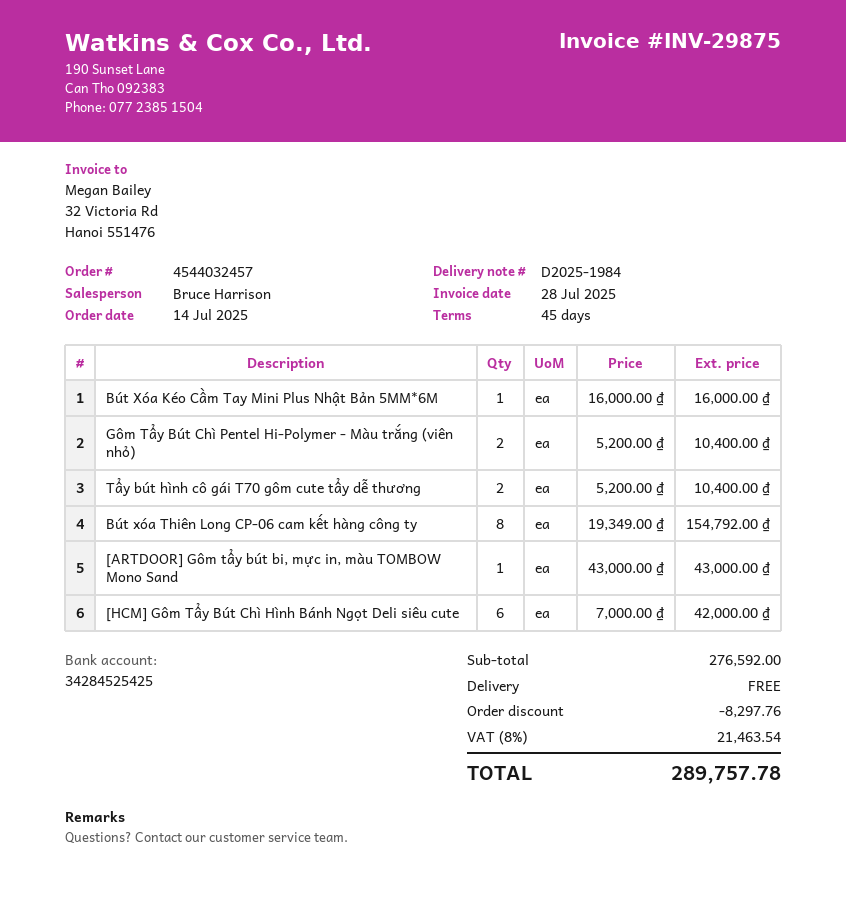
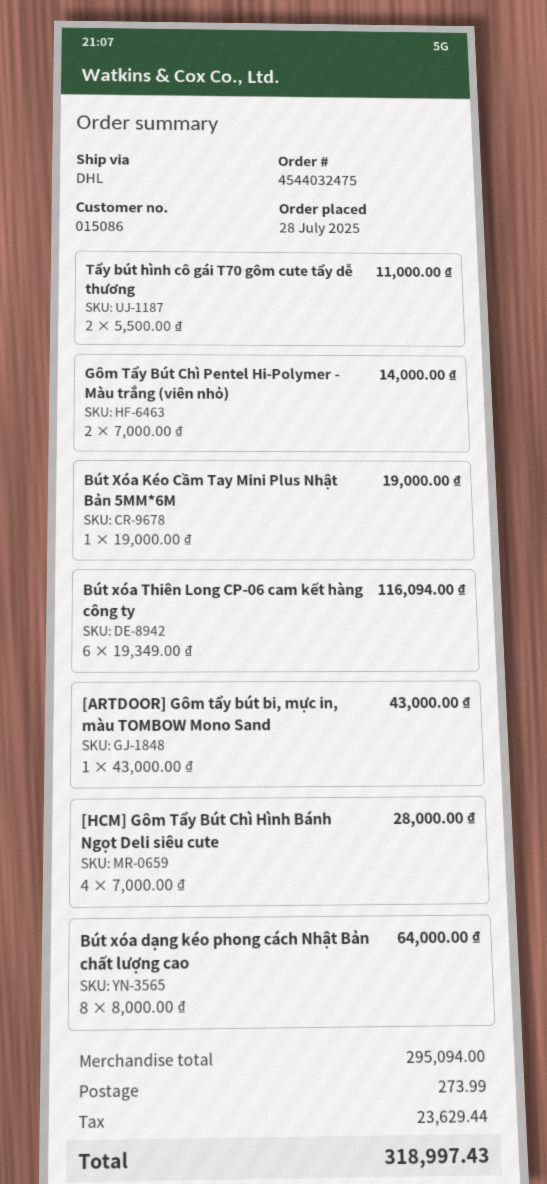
order number: 4544032457 -> 4544032475
order date: 2025-07-14 -> 2025-07-28
Bút Xóa Kéo Cầm Tay Mini Plus Nhật Bản 5MM*6M: 1 x 16000.00 = 16000.00 -> 1 x 19000.00 = 19000.00
Gôm Tẩy Bút Chì Pentel Hi-Polymer - Màu trắng (viên nhỏ): 2 x 5200.00 = 10400.00 -> 2 x 7000.00 = 14000.00
Tẩy bút hình cô gái T70 gôm cute tẩy dễ thương: 2 x 5200.00 = 10400.00 -> 2 x 5500.00 = 11000.00
Bút xóa Thiên Long CP-06 cam kết hàng công ty: 8 x 19349.00 = 154792.00 -> 6 x 19349.00 = 116094.00
[HCM] Gôm Tẩy Bút Chì Hình Bánh Ngọt Deli siêu cute: 6 x 7000.00 = 42000.00 -> 4 x 7000.00 = 28000.00
Bút xóa dạng kéo phong cách Nhật Bản chất lượng cao: none -> 8 x 8000.00 = 64000.00
subtotal: 276592.00 -> 295094.00
discount: 8297.76 -> none
shipping: 0.00 -> 273.99
tax: 21463.54 -> 23629.44
total: 289757.78 -> 318997.43

